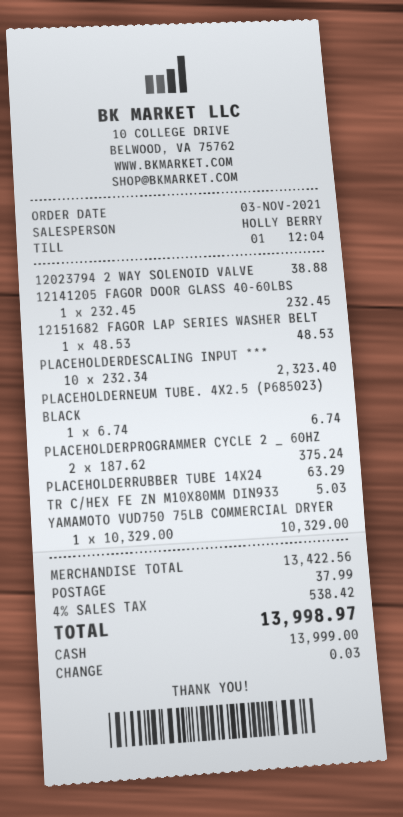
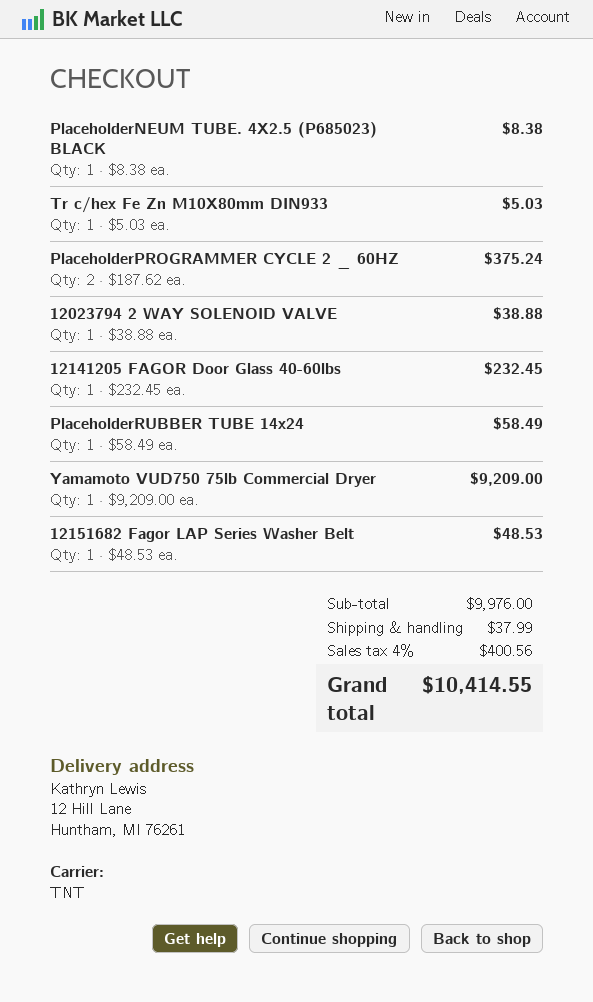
PLACEHOLDERDESCALING INPUT ***: 10 x 232.34 = 2323.40 -> none
PLACEHOLDERNEUM TUBE. 4X2.5 (P685023) BLACK: 1 x 6.74 = 6.74 -> 1 x 8.38 = 8.38
PLACEHOLDERRUBBER TUBE 14X24: 1 x 63.29 = 63.29 -> 1 x 58.49 = 58.49
YAMAMOTO VUD750 75LB COMMERCIAL DRYER: 1 x 10329.00 = 10329.00 -> 1 x 9209.00 = 9209.00
subtotal: 13422.56 -> 9976.00
tax: 4% = 538.42 -> 4% = 400.56
total: 13998.97 -> 10414.55

